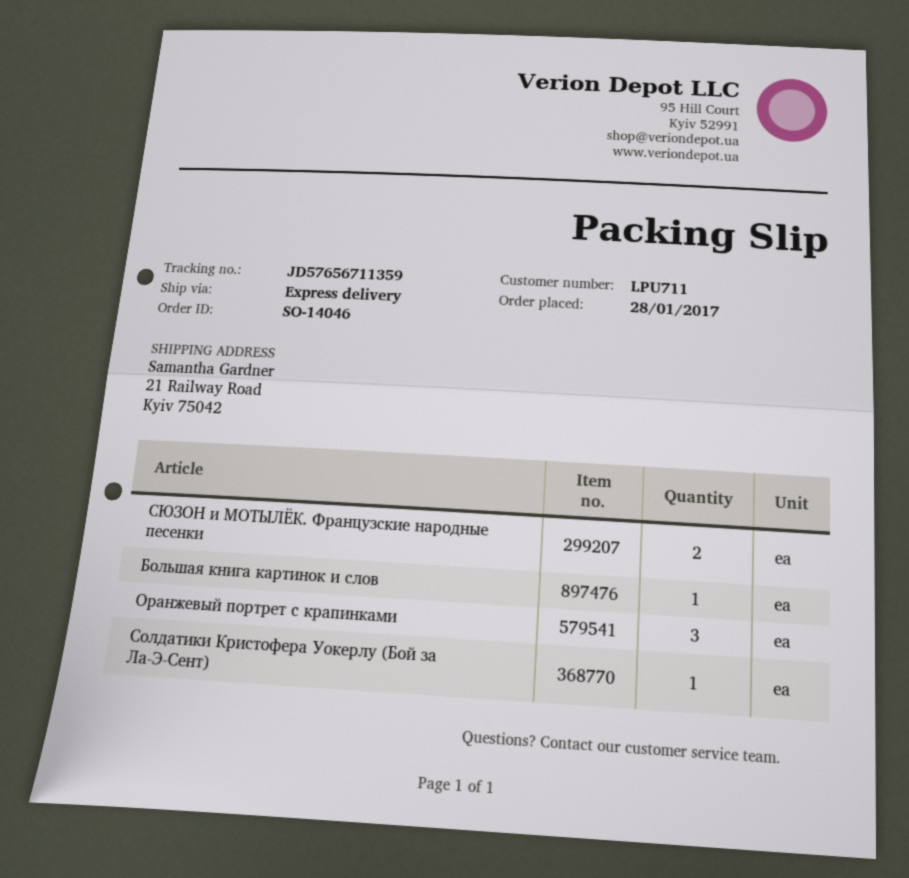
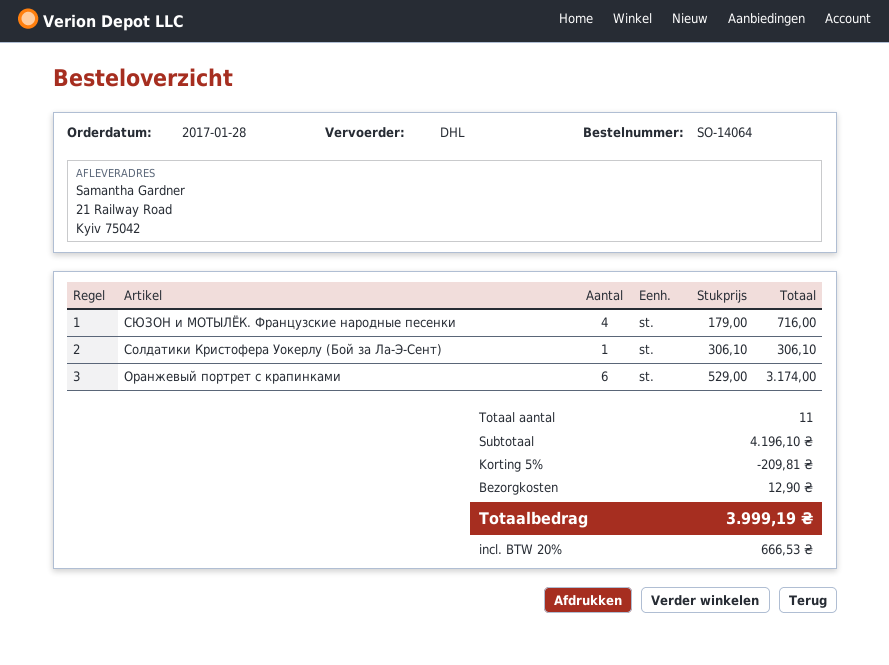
order number: SO-14046 -> SO-14064
shipping method: express -> DHL
СЮЗОН и МОТЫЛЁК. Французские народные песенки: 2 -> 4
Большая книга картинок и слов: 1 -> none
Оранжевый портрет с крапинками: 3 -> 6

